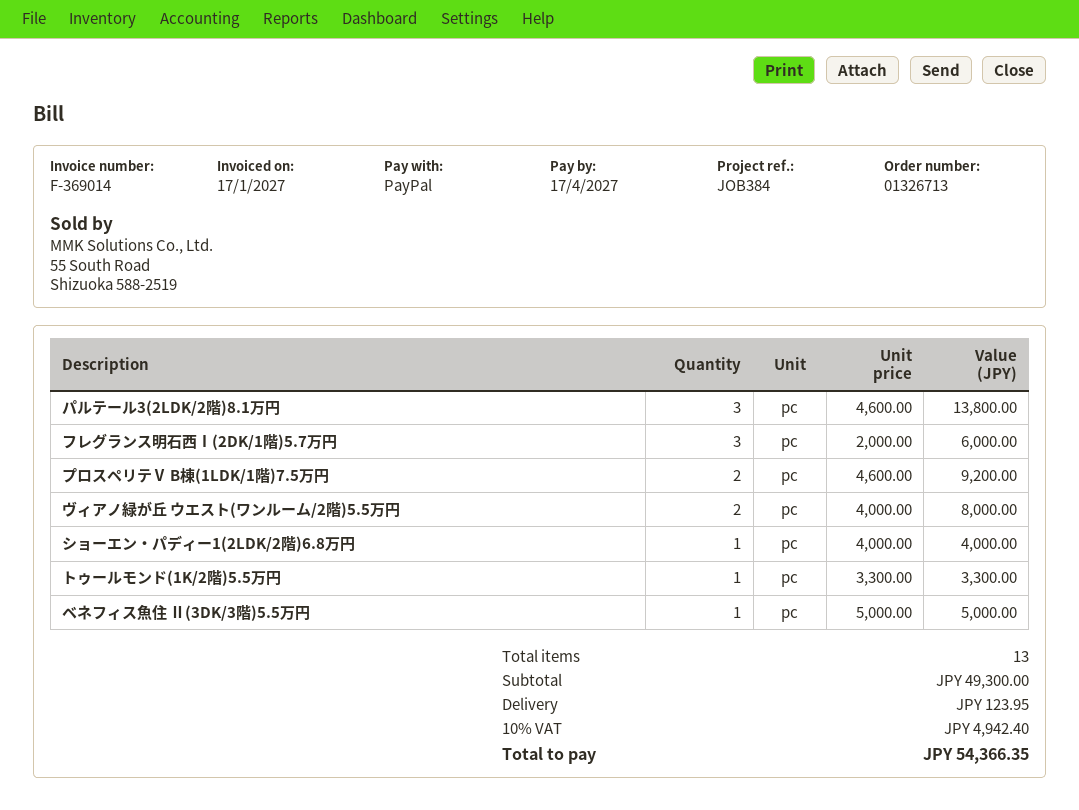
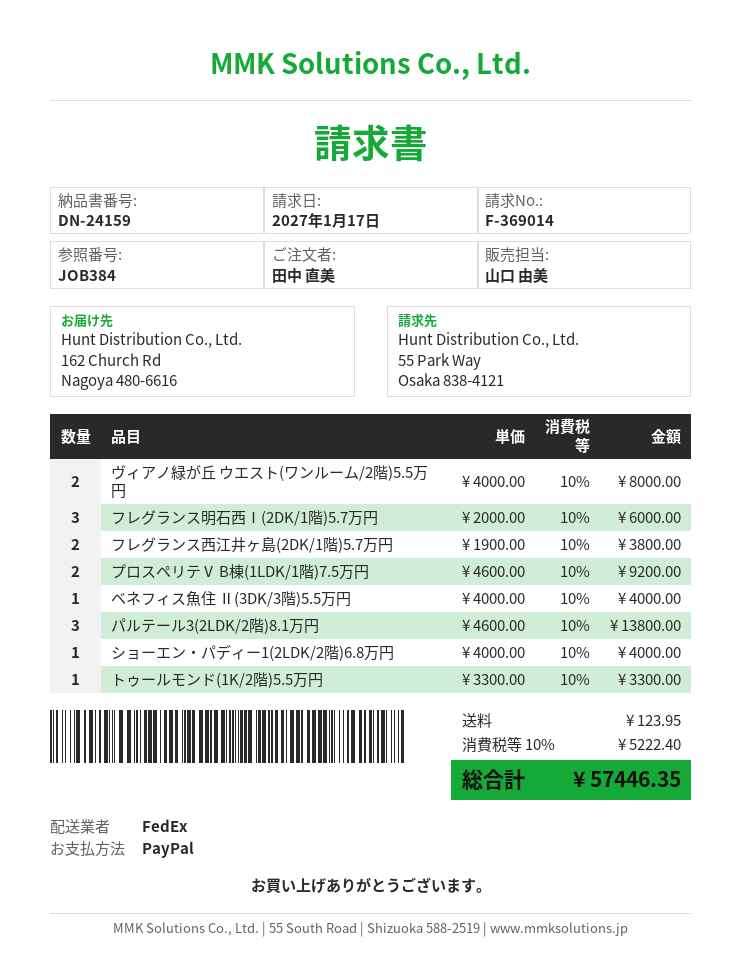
ベネフィス魚住 Ⅱ(3DK/3階)5.5万円: 1 x 5000.00 = 5000.00 -> 1 x 4000.00 = 4000.00
フレグランス西江井ヶ島(2DK/1階)5.7万円: none -> 2 x 1900.00 = 3800.00
tax: 10% = 4942.40 -> 10% = 5222.40
total: 54366.35 -> 57446.35

